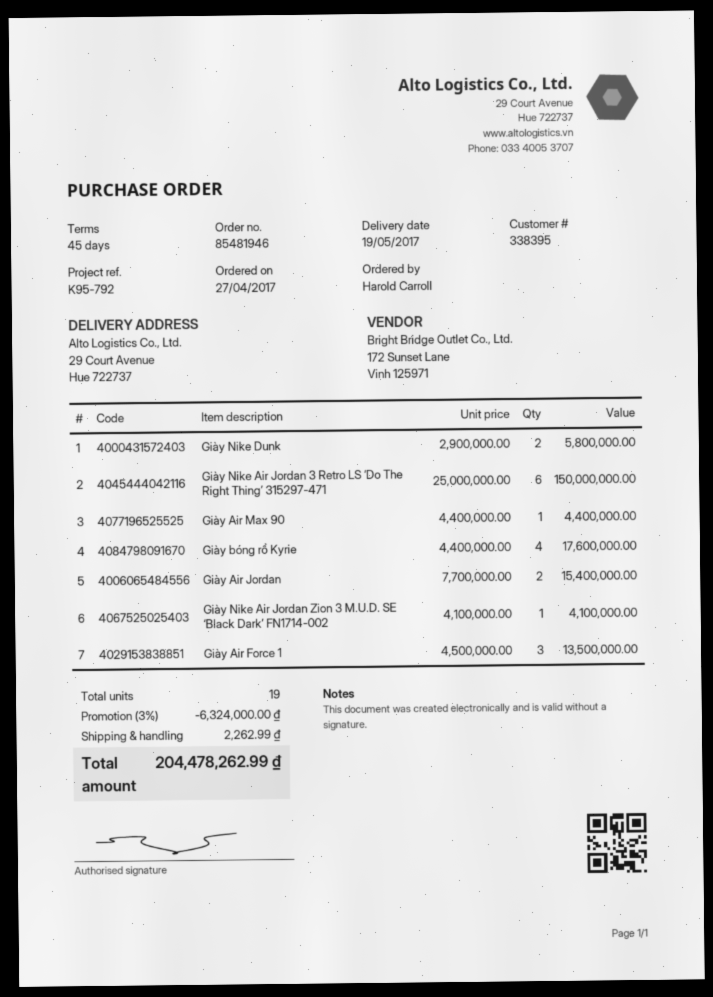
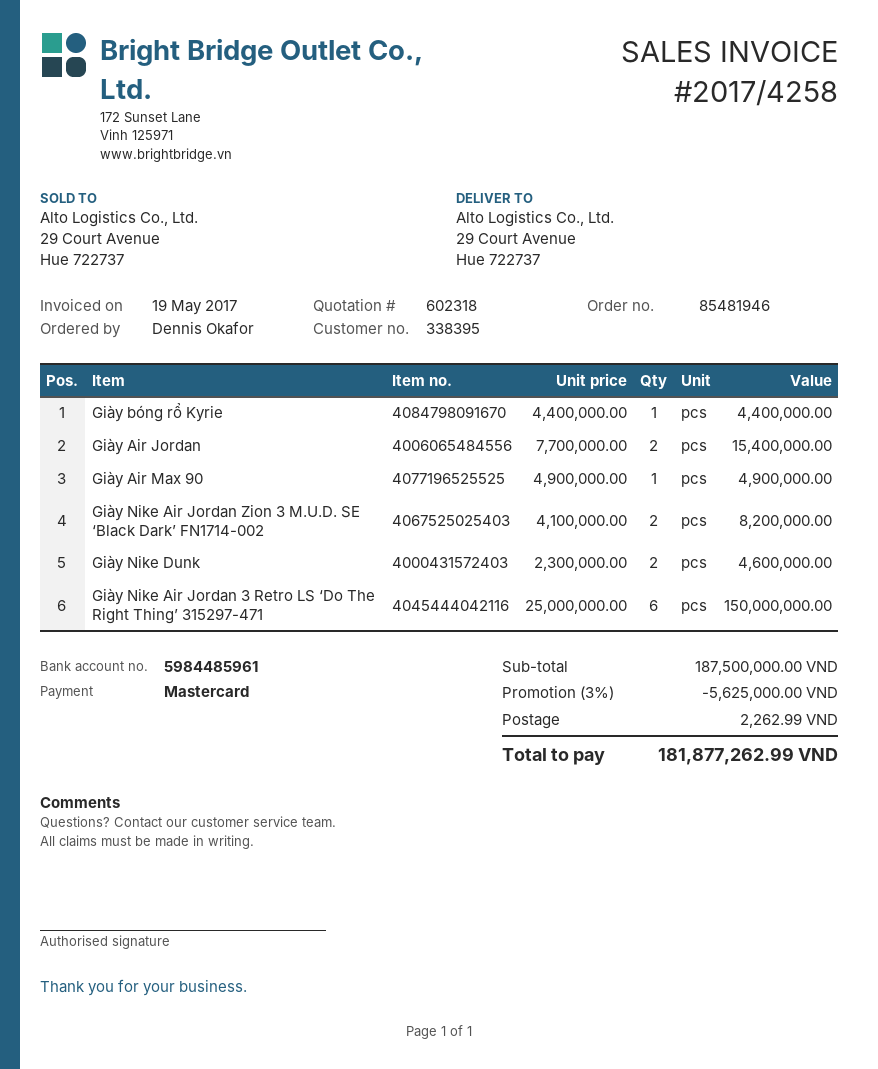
ordered by: Harold Carroll -> Dennis Okafor
Giày Nike Dunk: 2 x 2900000.00 = 5800000.00 -> 2 x 2300000.00 = 4600000.00
Giày Air Max 90: 1 x 4400000.00 = 4400000.00 -> 1 x 4900000.00 = 4900000.00
Giày bóng rổ Kyrie: 4 x 4400000.00 = 17600000.00 -> 1 x 4400000.00 = 4400000.00
Giày Nike Air Jordan Zion 3 M.U.D. SE ‘Black Dark’ FN1714-002: 1 x 4100000.00 = 4100000.00 -> 2 x 4100000.00 = 8200000.00
Giày Air Force 1: 3 x 4500000.00 = 13500000.00 -> none
discount: 3% = 6324000.00 -> 3% = 5625000.00
total: 204478262.99 -> 181877262.99

